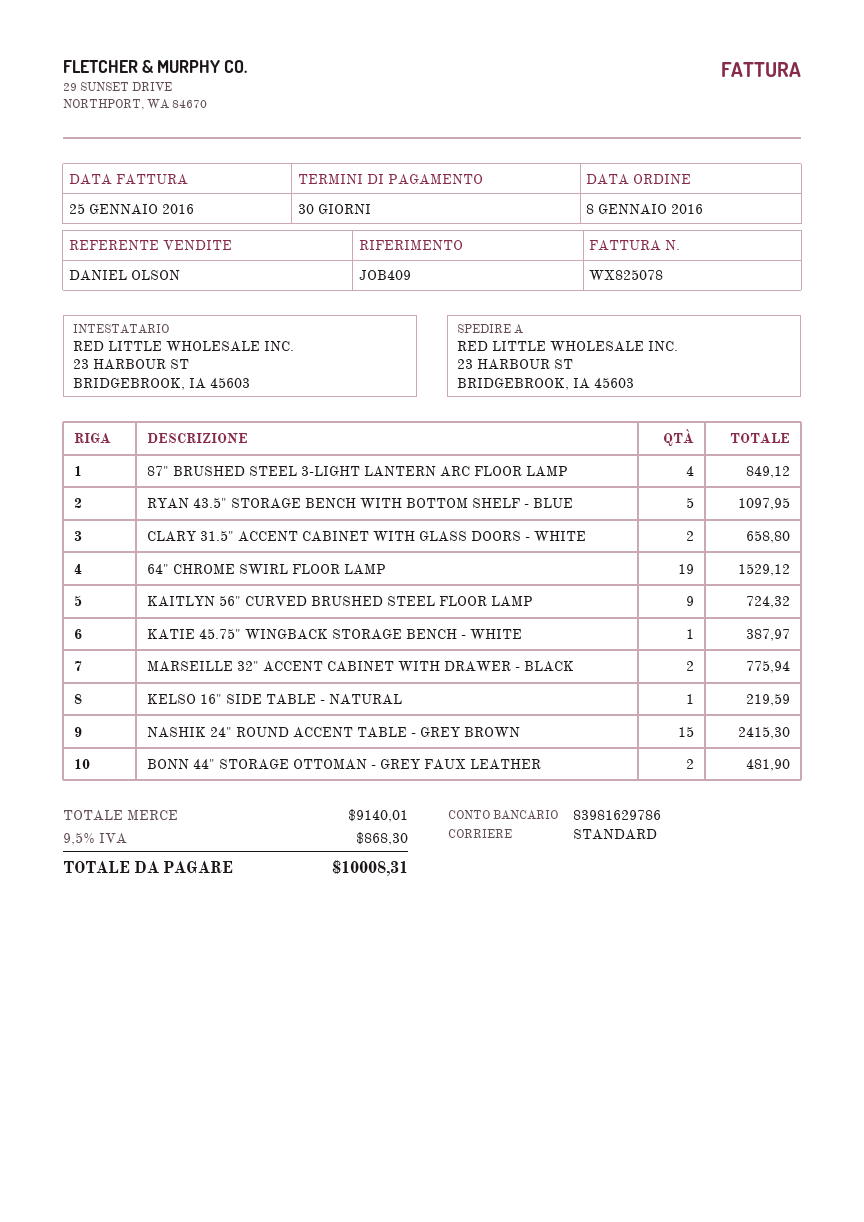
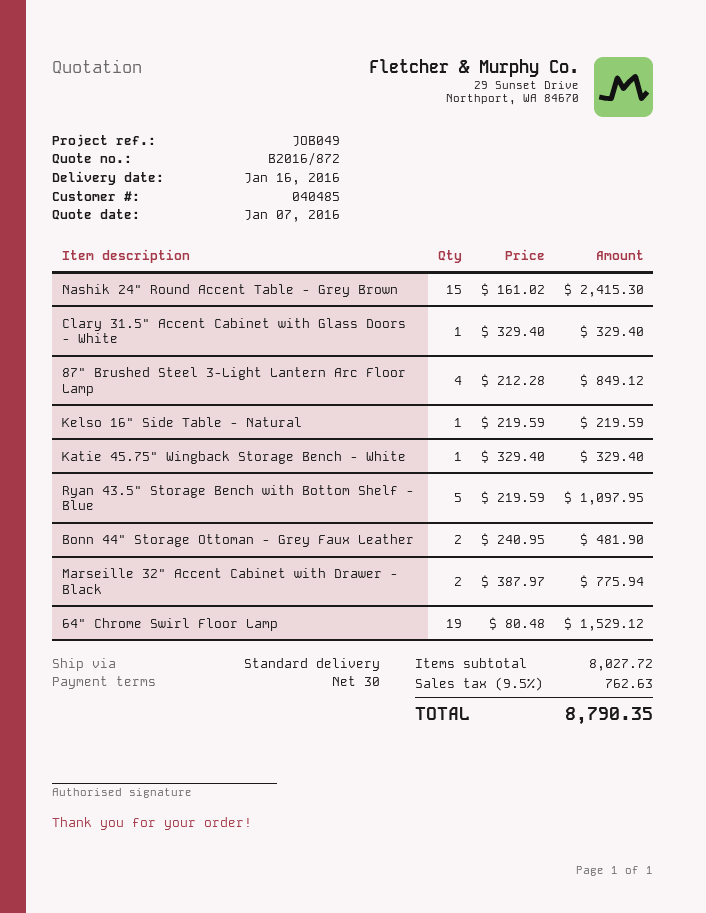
reference: JOB409 -> JOB049
CLARY 31.5" ACCENT CABINET WITH GLASS DOORS - WHITE: 2 for 658.80 -> 1 for 329.40
KAITLYN 56" CURVED BRUSHED STEEL FLOOR LAMP: 9 for 724.32 -> none
KATIE 45.75" WINGBACK STORAGE BENCH - WHITE: 1 for 387.97 -> 1 for 329.40
subtotal: 9140.01 -> 8027.72
tax: 9.5% = 868.30 -> 9.5% = 762.63
total: 10008.31 -> 8790.35

